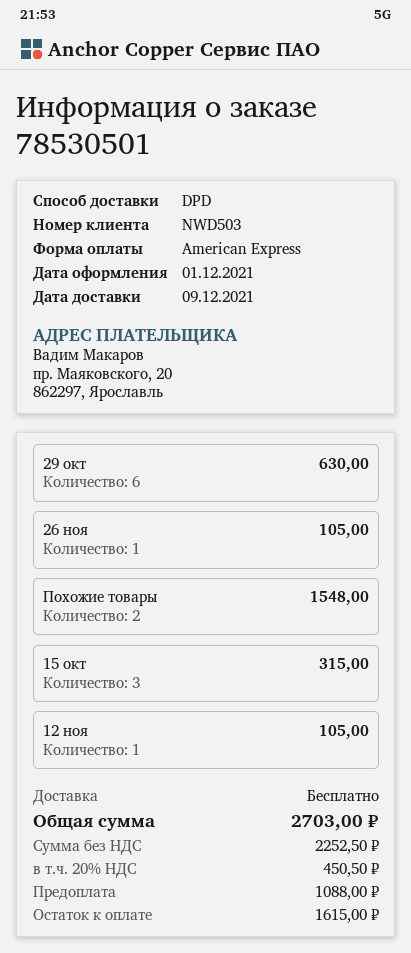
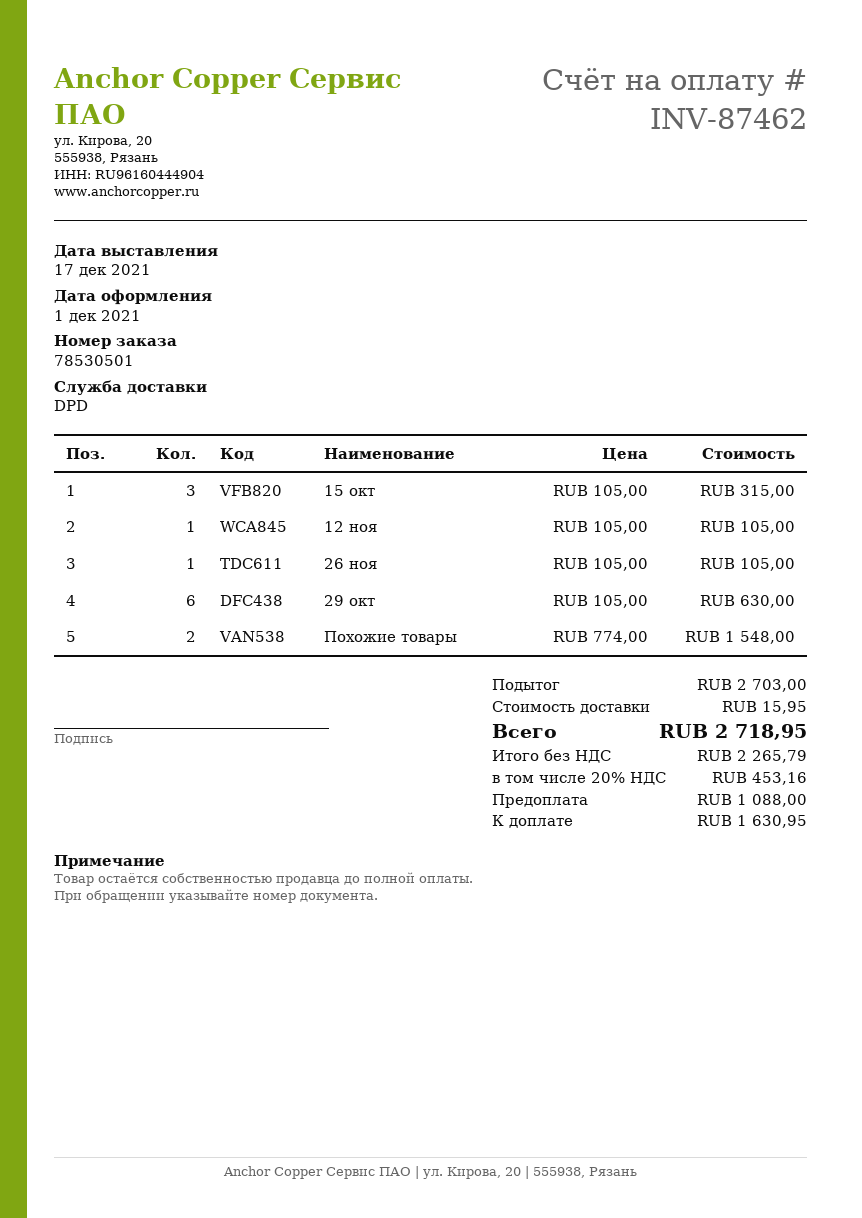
shipping: 0.00 -> 15.95
net: 2252.50 -> 2265.79
tax: 20% = 450.50 -> 20% = 453.16
total: 2703.00 -> 2718.95
balance: 1615.00 -> 1630.95

